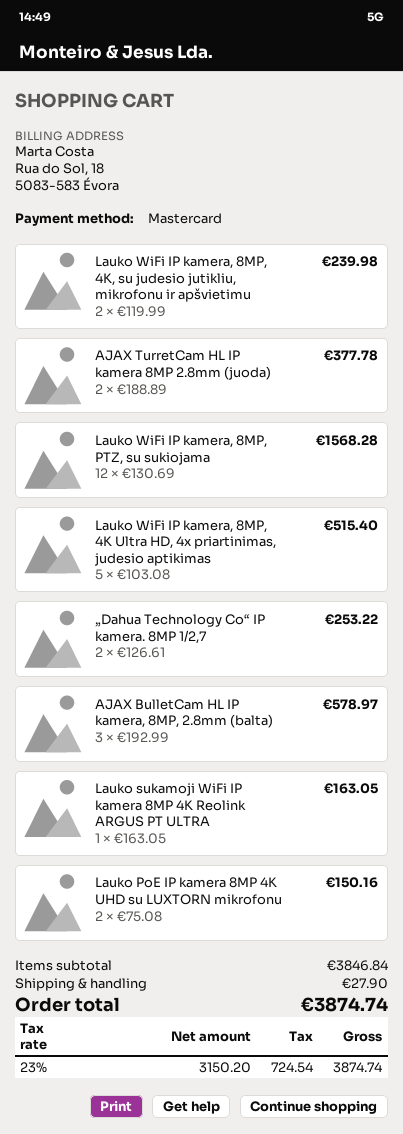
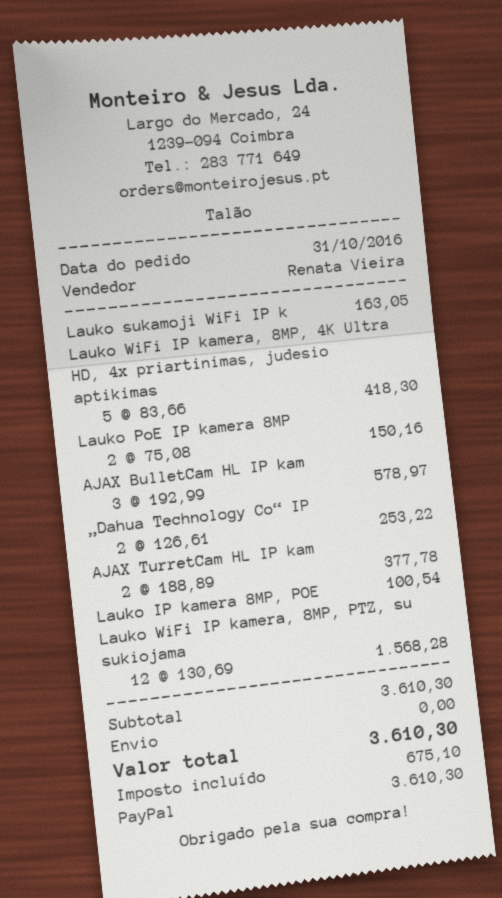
payment method: Mastercard -> PayPal
Lauko WiFi IP kamera, 8MP, 4K, su judesio jutikliu, mikrofonu ir apšvietimu: 2 x 119.99 = 239.98 -> none
Lauko WiFi IP kamera, 8MP, 4K Ultra HD, 4x priartinimas, judesio aptikimas: 5 x 103.08 = 515.40 -> 5 x 83.66 = 418.30
Lauko IP kamera 8MP, POE: none -> 1 x 100.54 = 100.54
subtotal: 3846.84 -> 3610.30
shipping: 27.90 -> 0.00
tax: 724.54 -> 675.10
total: 3874.74 -> 3610.30

